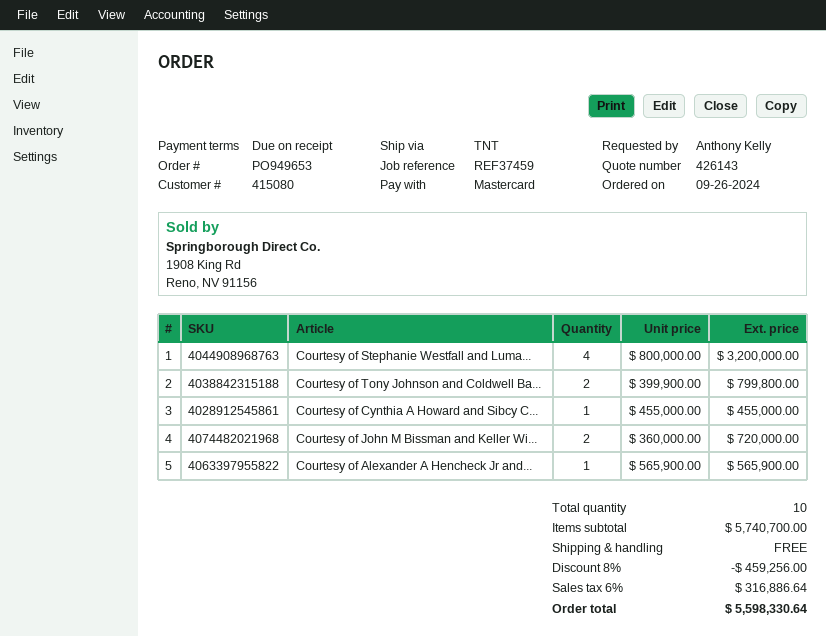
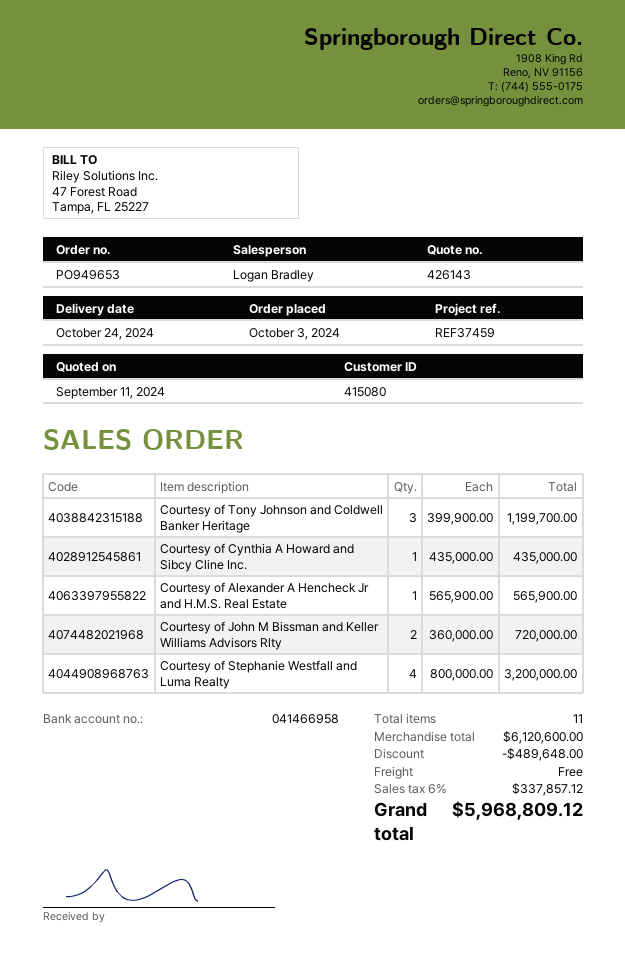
order date: 2024-09-26 -> 2024-10-03
Courtesy of Tony Johnson and Coldwell Ba...: 2 x 399900.00 = 799800.00 -> 3 x 399900.00 = 1199700.00
Courtesy of Cynthia A Howard and Sibcy C...: 1 x 455000.00 = 455000.00 -> 1 x 435000.00 = 435000.00
total quantity: 10 -> 11
subtotal: 5740700.00 -> 6120600.00
discount: 459256.00 -> 489648.00
tax: 6% = 316886.64 -> 6% = 337857.12
total: 5598330.64 -> 5968809.12

